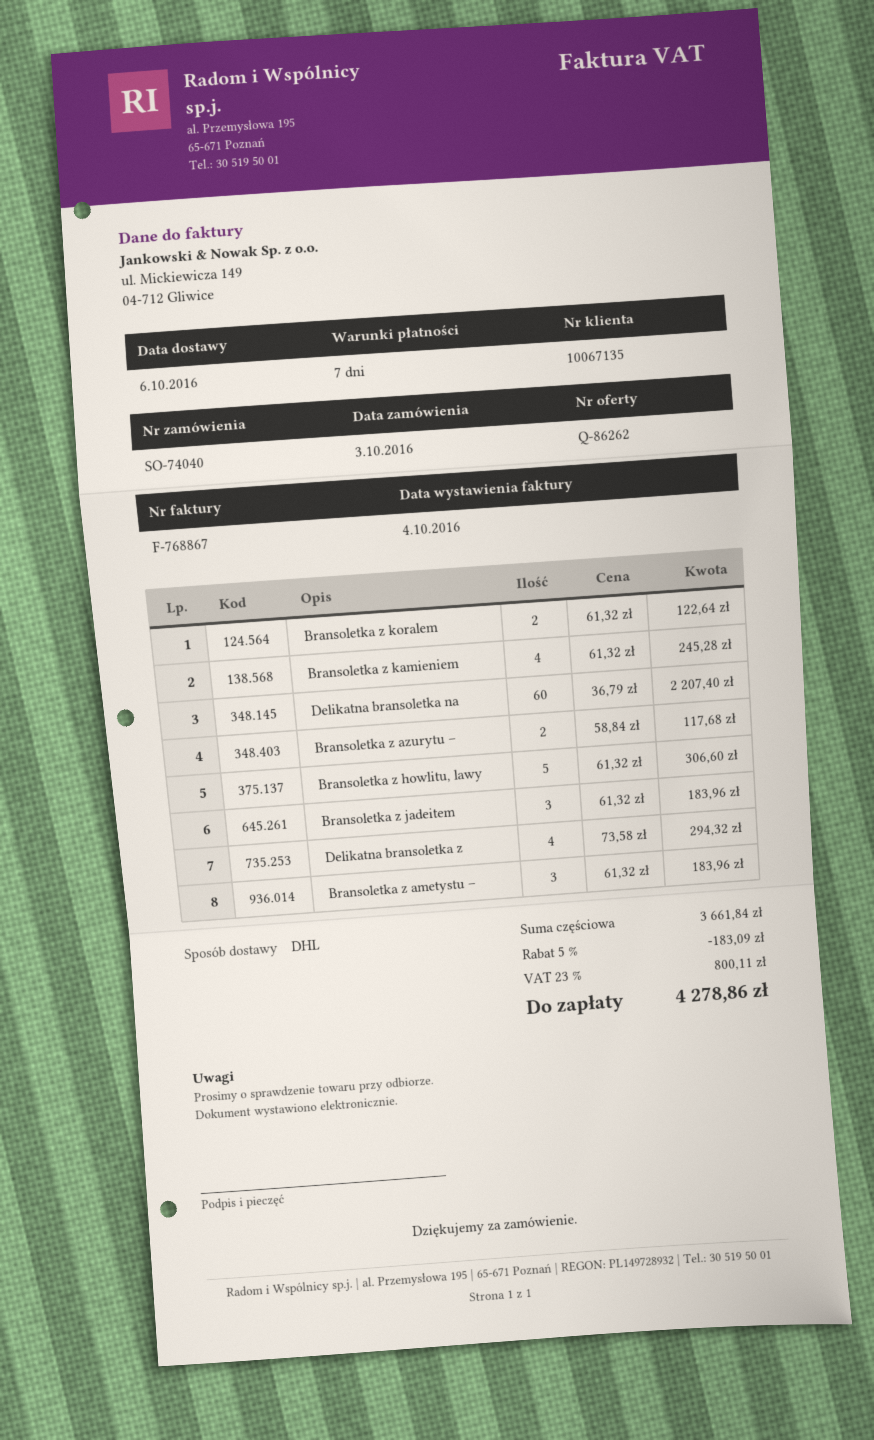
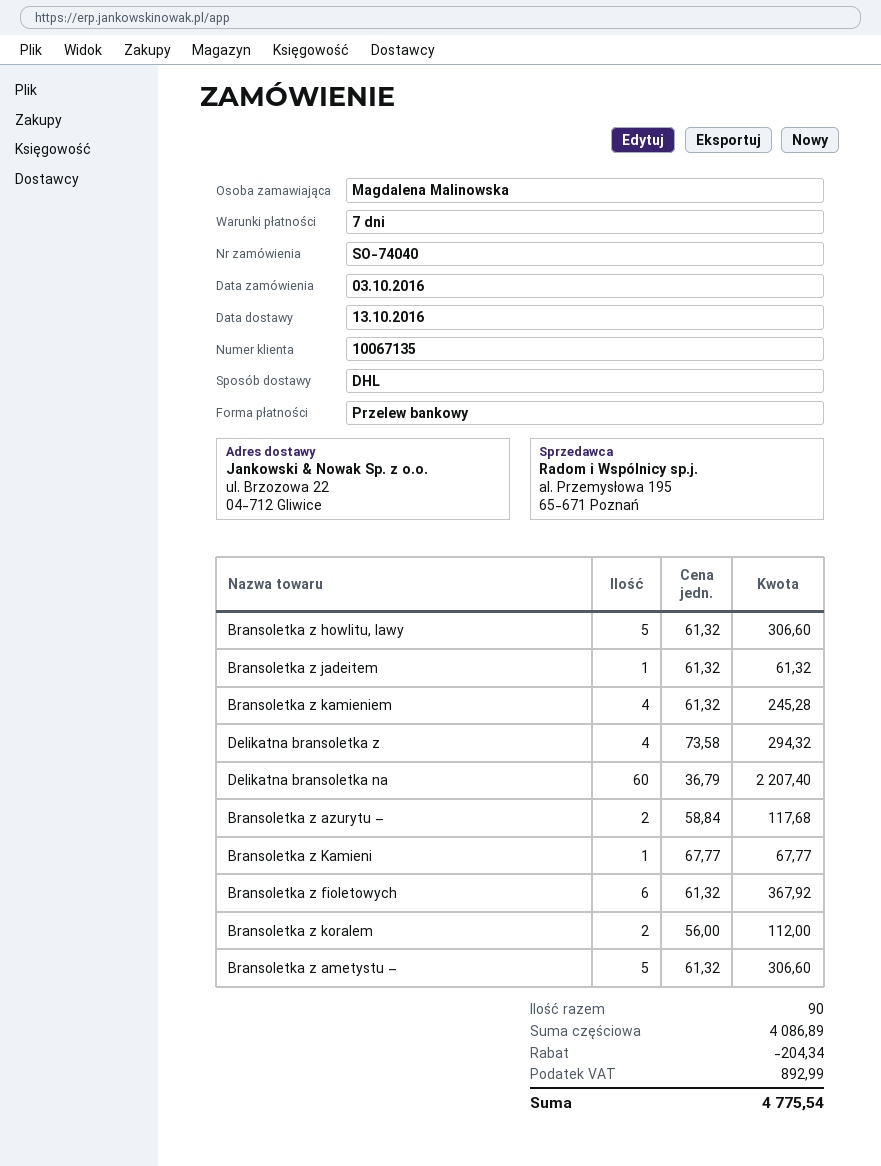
delivery date: 2016-10-06 -> 2016-10-13
Bransoletka z koralem: 2 x 61.32 = 122.64 -> 2 x 56.00 = 112.00
Bransoletka z jadeitem: 3 x 61.32 = 183.96 -> 1 x 61.32 = 61.32
Bransoletka z ametystu –: 3 x 61.32 = 183.96 -> 5 x 61.32 = 306.60
Bransoletka z Kamieni: none -> 1 x 67.77 = 67.77
Bransoletka z fioletowych: none -> 6 x 61.32 = 367.92
subtotal: 3661.84 -> 4086.89
discount: 183.09 -> 204.34
tax: 800.11 -> 892.99
total: 4278.86 -> 4775.54

